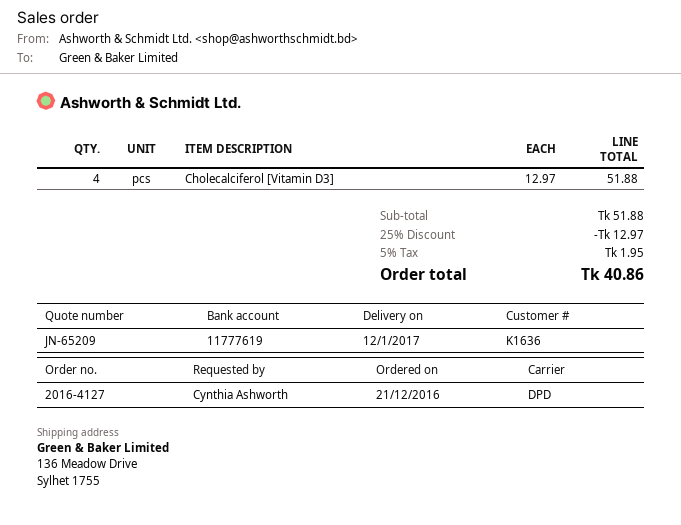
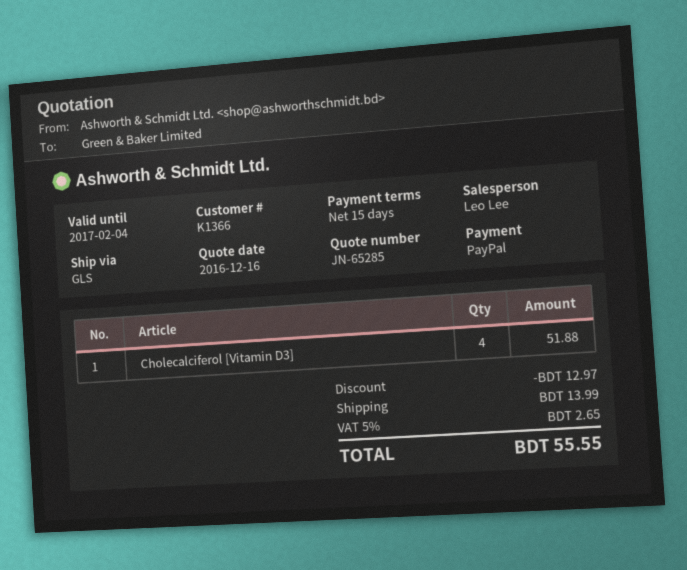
quote number: JN-65209 -> JN-65285
customer number: K1636 -> K1366
shipping method: DPD -> GLS
shipping: none -> 13.99
tax: 5% = 1.95 -> 5% = 2.65
total: 40.86 -> 55.55

